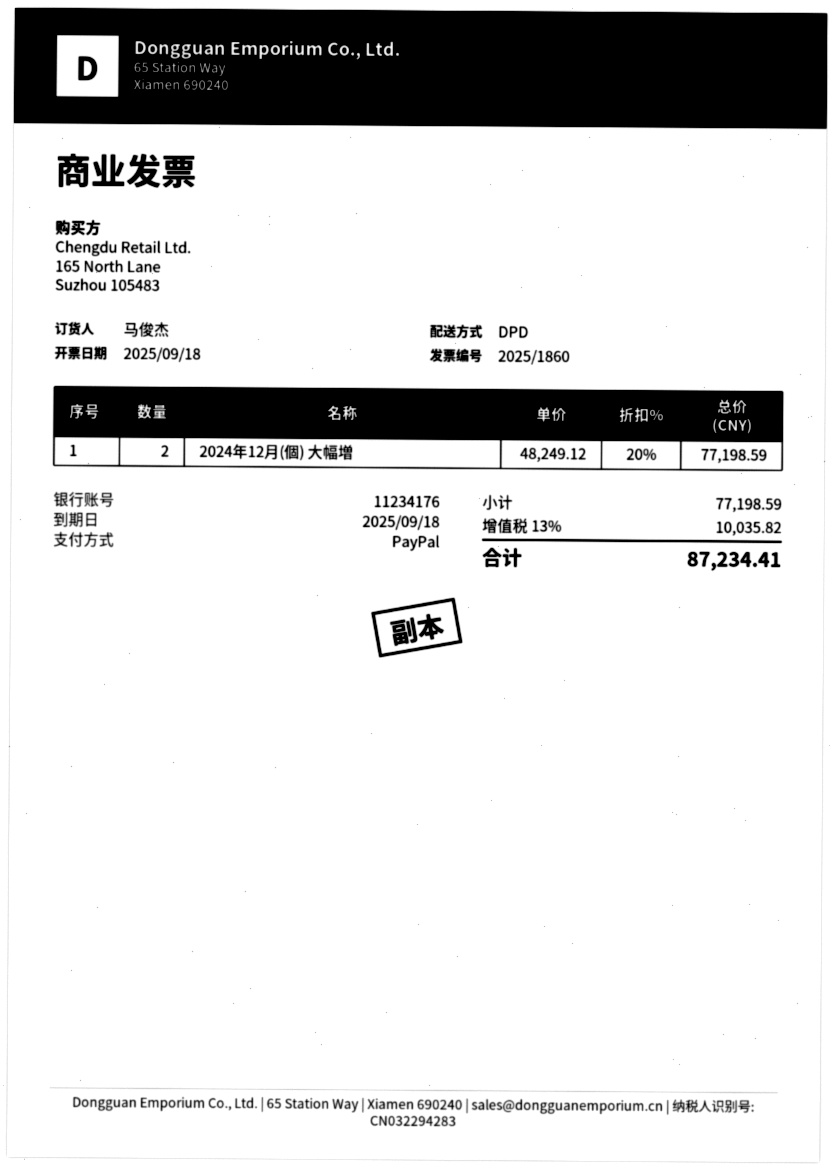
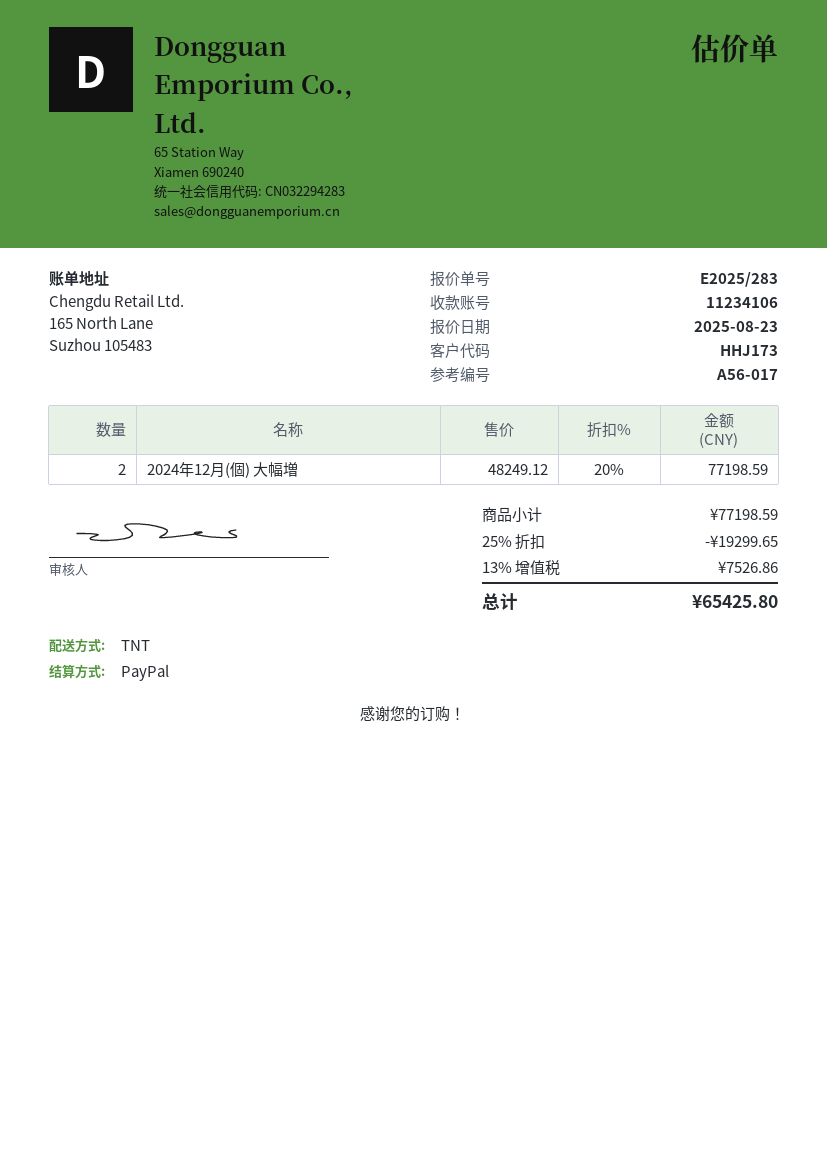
bank account: 11234176 -> 11234106
shipping method: DPD -> TNT
discount: none -> 25% = 19299.65
tax: 13% = 10035.82 -> 13% = 7526.86
total: 87234.41 -> 65425.80

